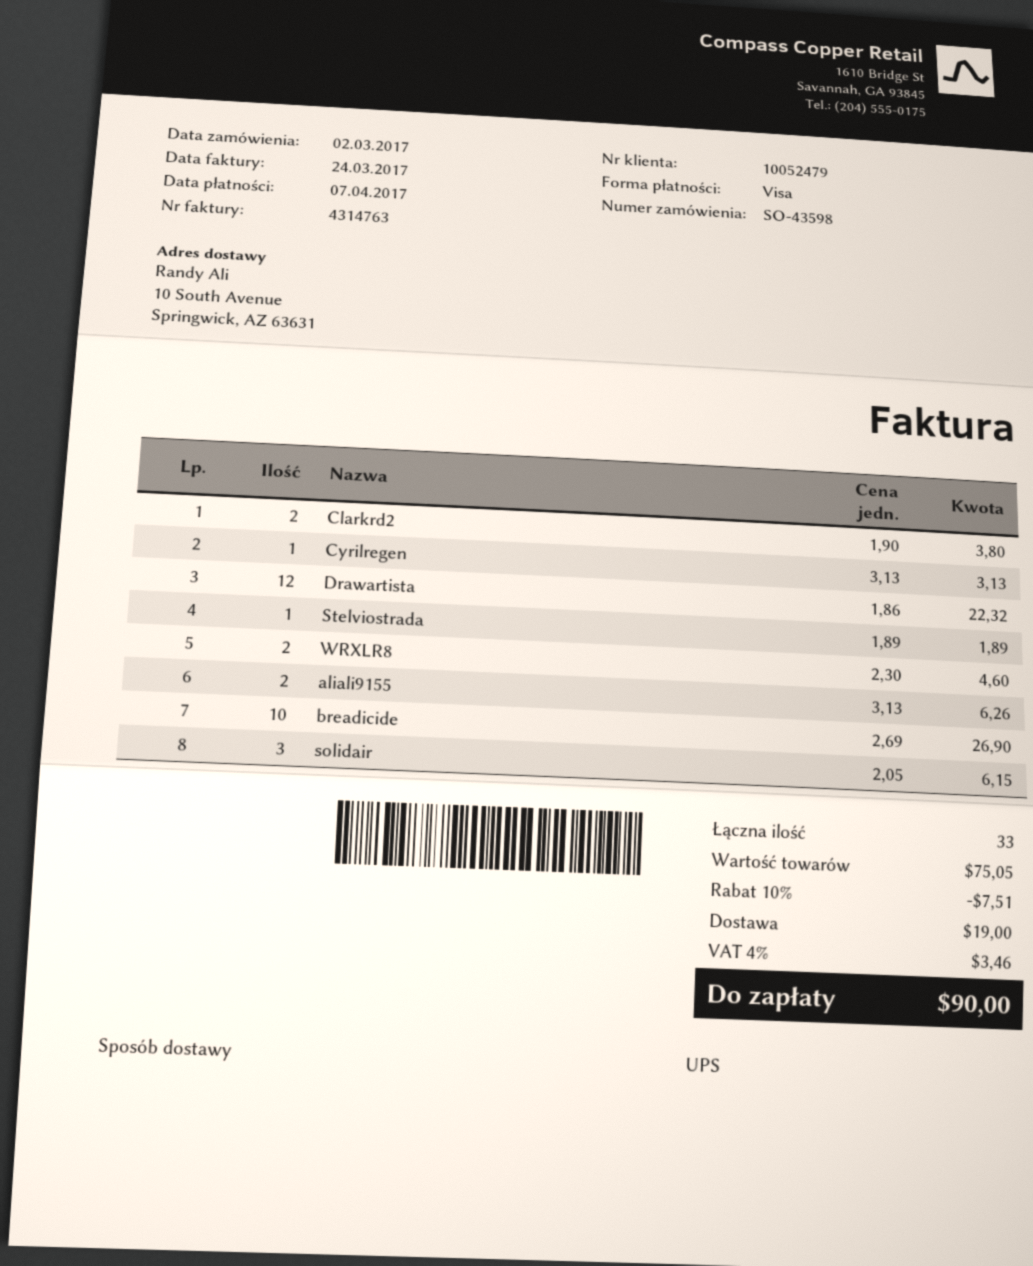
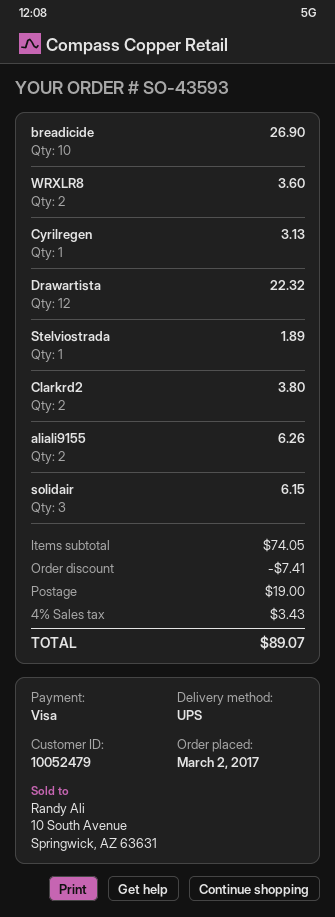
order number: SO-43598 -> SO-43593
WRXLR8: 2 for 4.60 -> 2 for 3.60
subtotal: 75.05 -> 74.05
discount: 7.51 -> 7.41
tax: 4% = 3.46 -> 4% = 3.43
total: 90.00 -> 89.07

